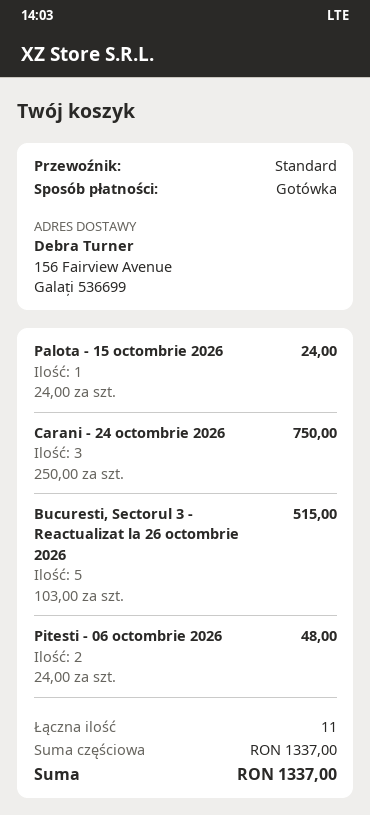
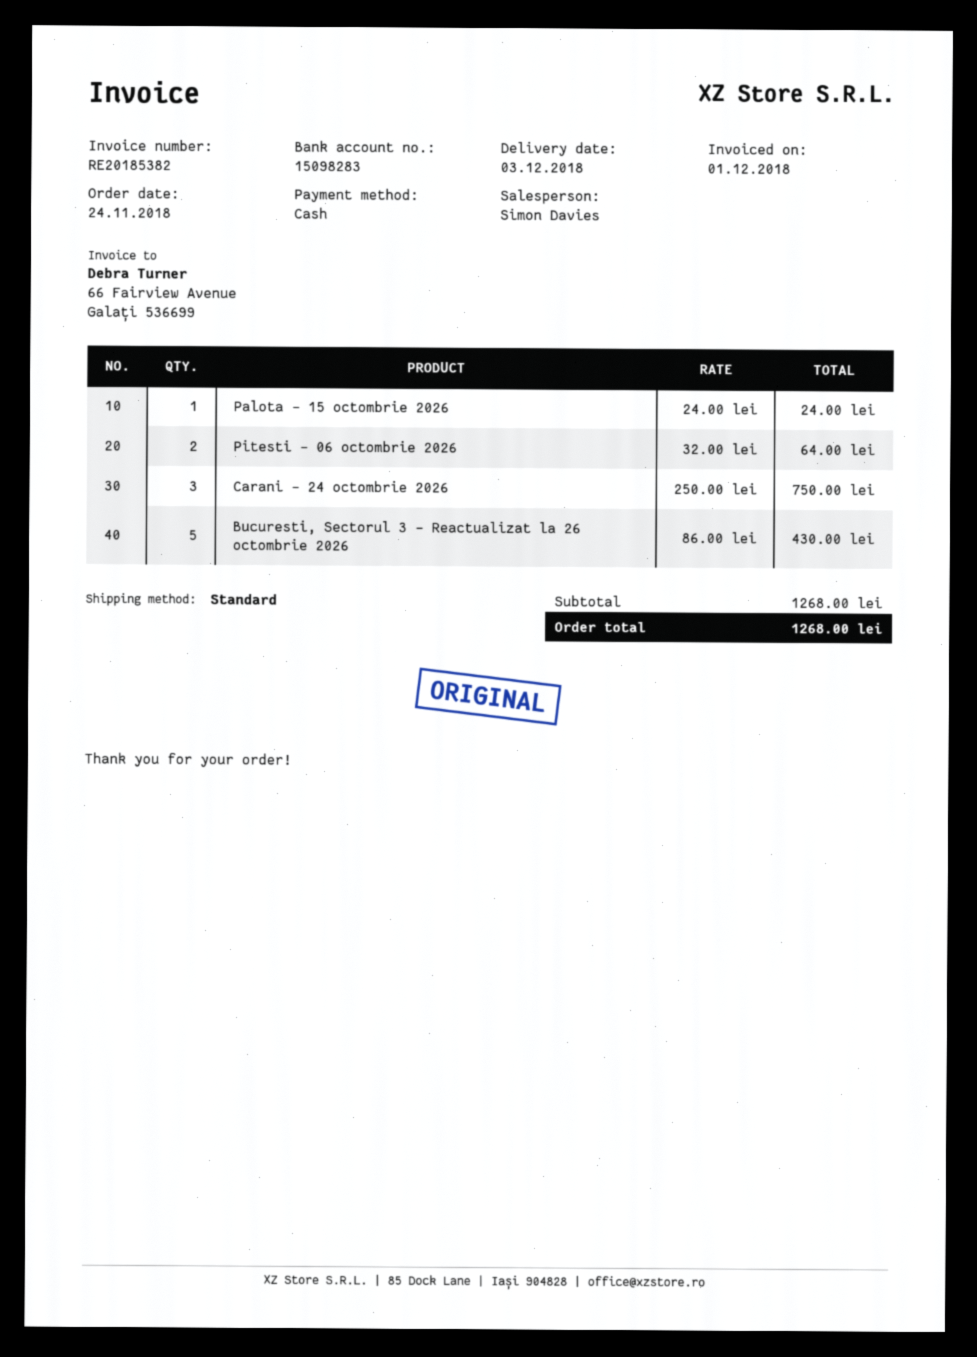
Bucuresti, Sectorul 3 - Reactualizat la 26 octombrie 2026: 5 x 103.00 = 515.00 -> 5 x 86.00 = 430.00
Pitesti - 06 octombrie 2026: 2 x 24.00 = 48.00 -> 2 x 32.00 = 64.00
subtotal: 1337.00 -> 1268.00
total: 1337.00 -> 1268.00

